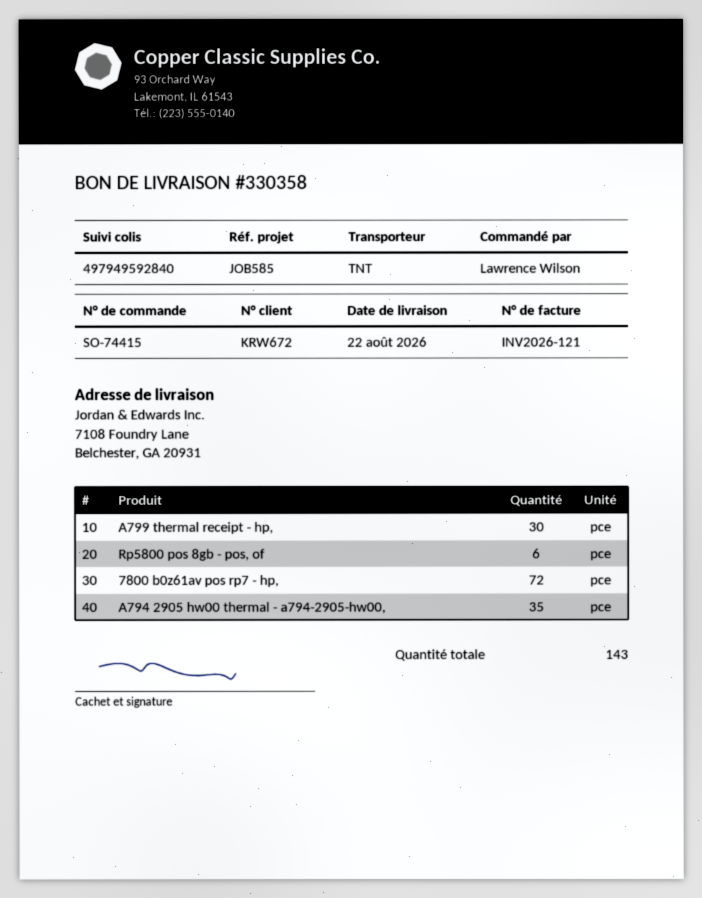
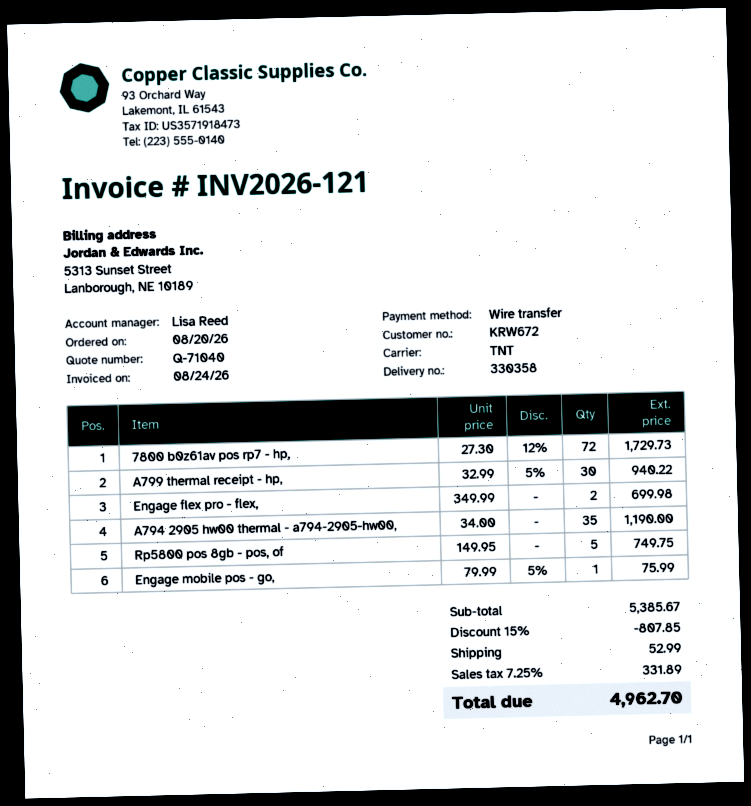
Rp5800 pos 8gb - pos, of: 6 -> 5
Engage flex pro - flex,: none -> 2
Engage mobile pos - go,: none -> 1

